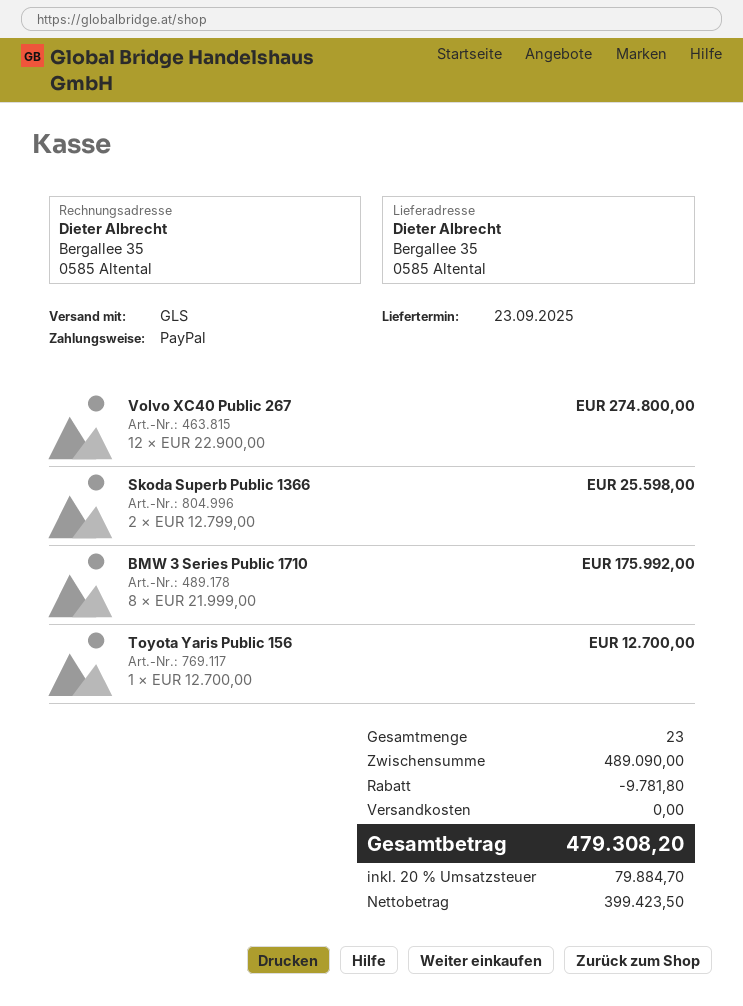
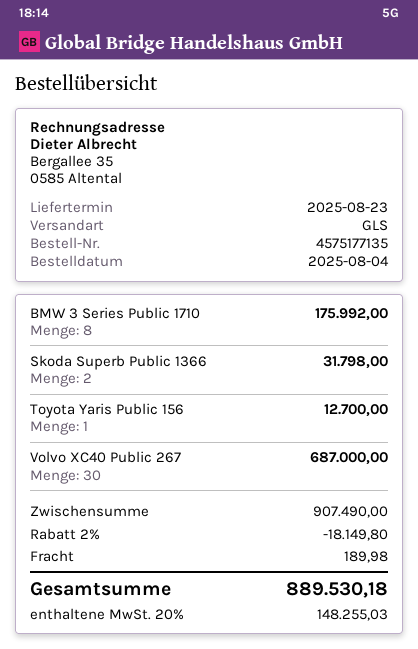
delivery date: 2025-09-23 -> 2025-08-23
Volvo XC40 Public 267: 12 for 274800.00 -> 30 for 687000.00
Skoda Superb Public 1366: 2 for 25598.00 -> 2 for 31798.00
subtotal: 489090.00 -> 907490.00
discount: 9781.80 -> 18149.80
shipping: 0.00 -> 189.98
tax: 20% = 79884.70 -> 20% = 148255.03
total: 479308.20 -> 889530.18

